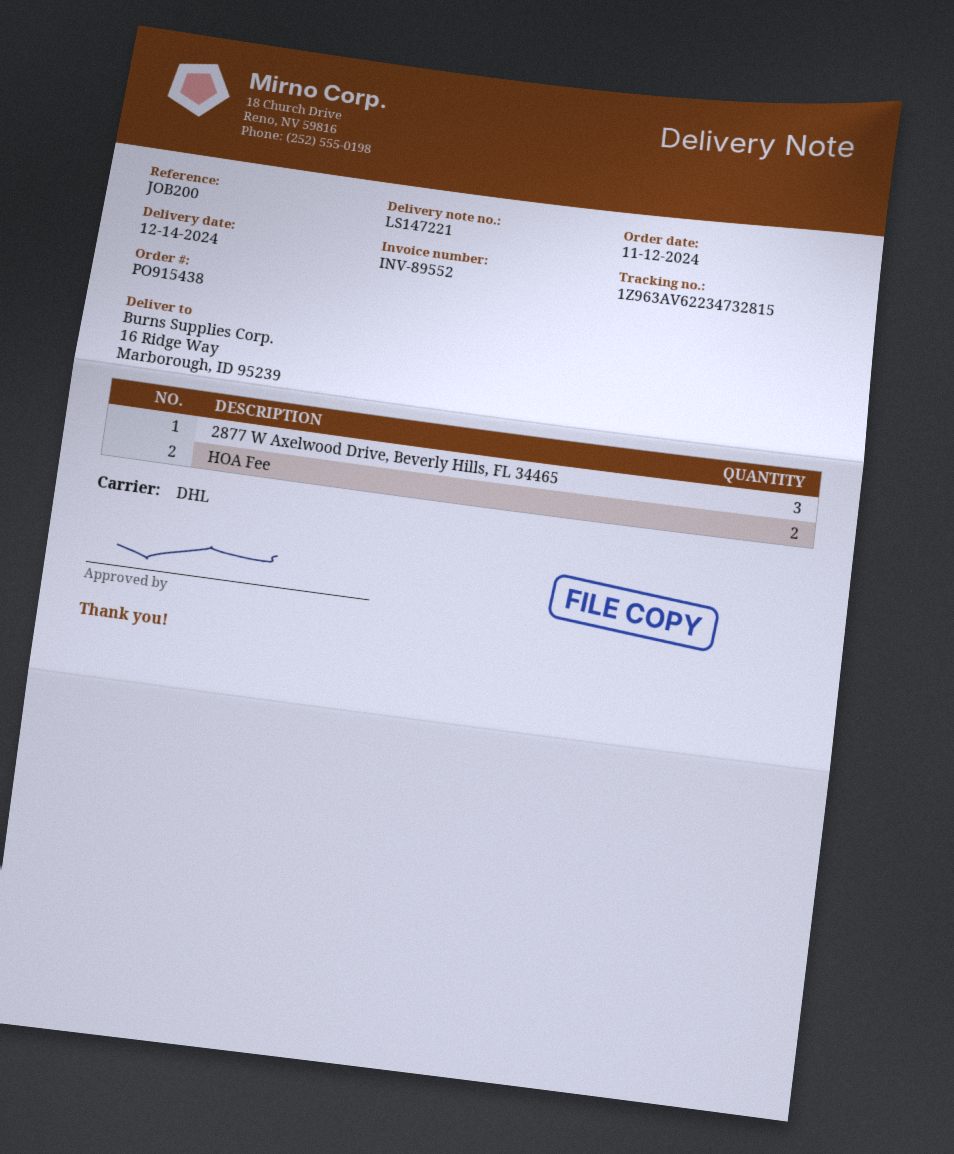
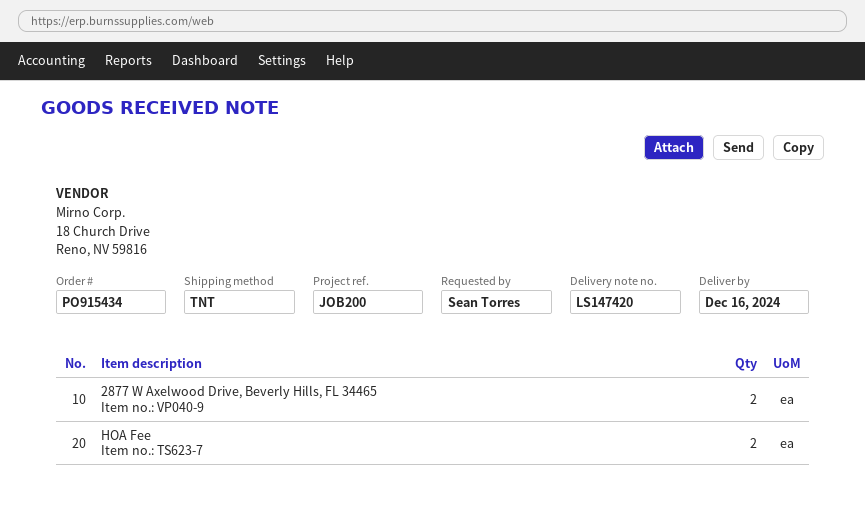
order number: PO915438 -> PO915434
delivery note number: LS147221 -> LS147420
delivery date: 2024-12-14 -> 2024-12-16
shipping method: DHL -> TNT
2877 W Axelwood Drive, Beverly Hills, FL 34465: 3 -> 2

